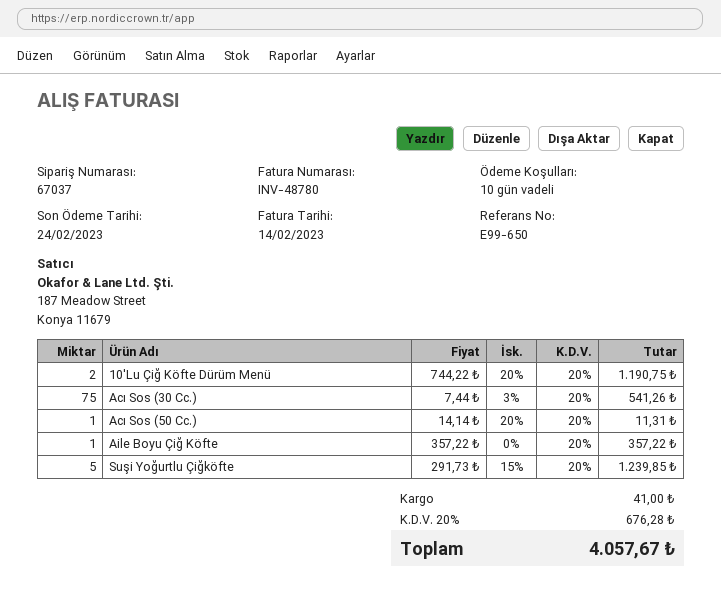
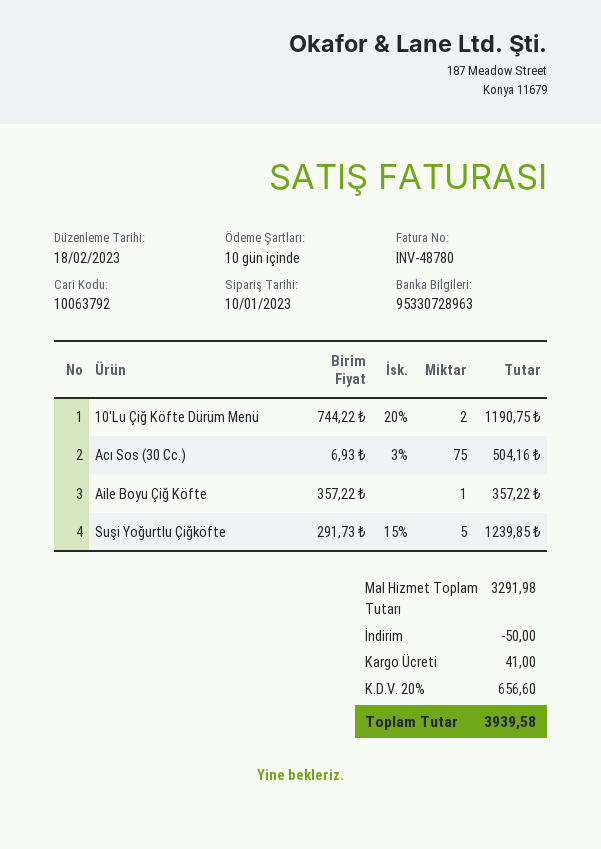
invoice date: 2023-02-14 -> 2023-02-18
Acı Sos (30 Cc.): 75 x 7.44 - 3% = 541.26 -> 75 x 6.93 - 3% = 504.16
Acı Sos (50 Cc.): 1 x 14.14 - 20% = 11.31 -> none
discount: none -> 50.00
tax: 20% = 676.28 -> 20% = 656.60
total: 4057.67 -> 3939.58

